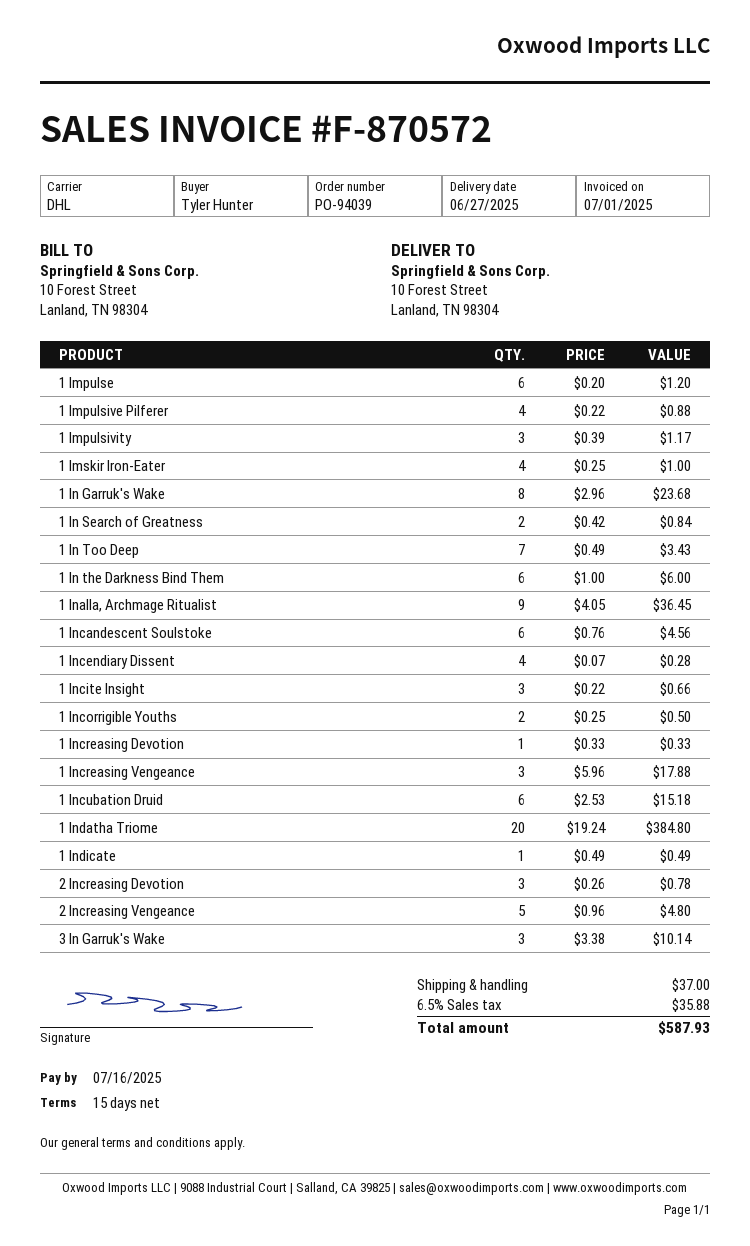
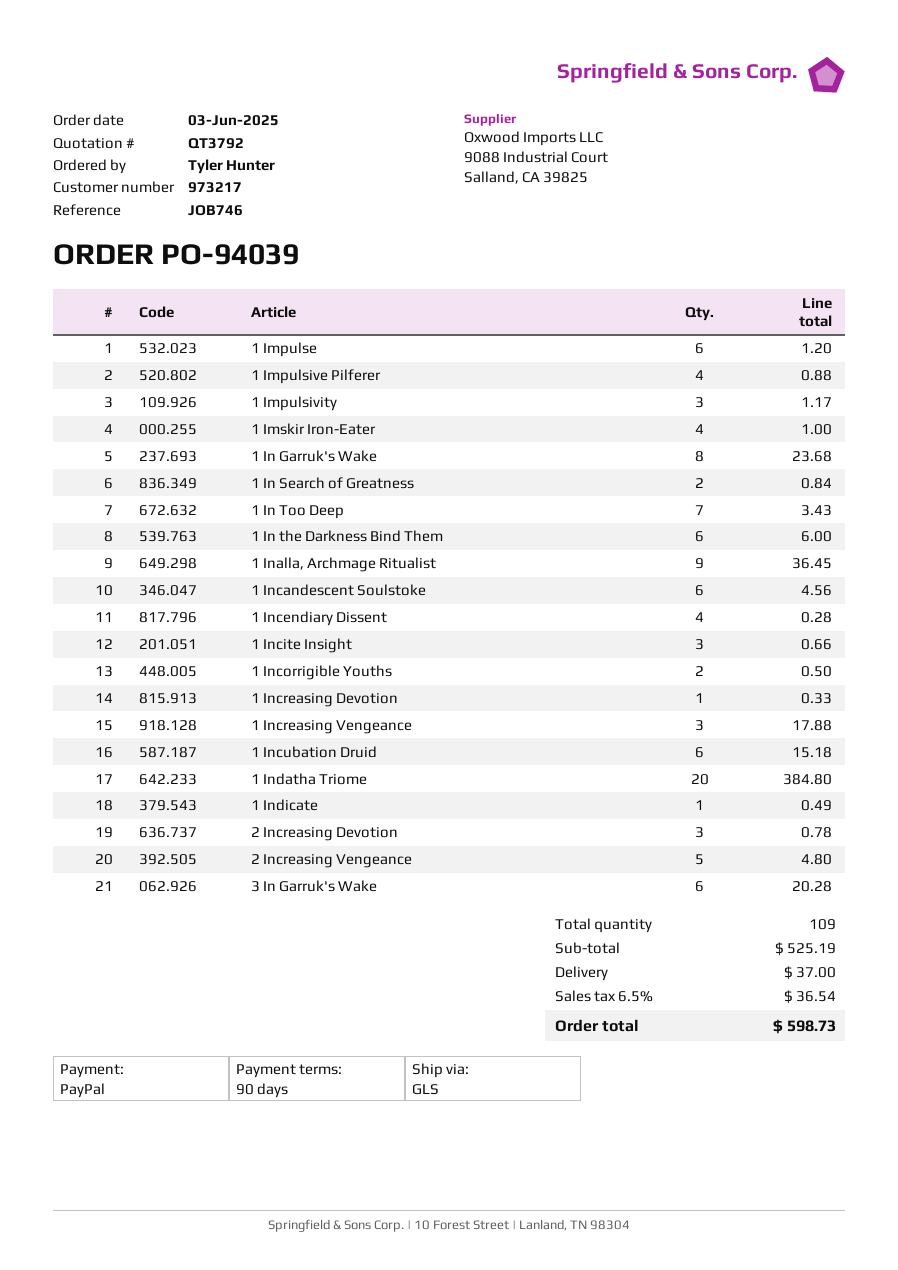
payment terms: 15 days -> 90 days
shipping method: DHL -> GLS
3 In Garruk's Wake: 3 for 10.14 -> 6 for 20.28
tax: 6.5% = 35.88 -> 6.5% = 36.54
total: 587.93 -> 598.73

